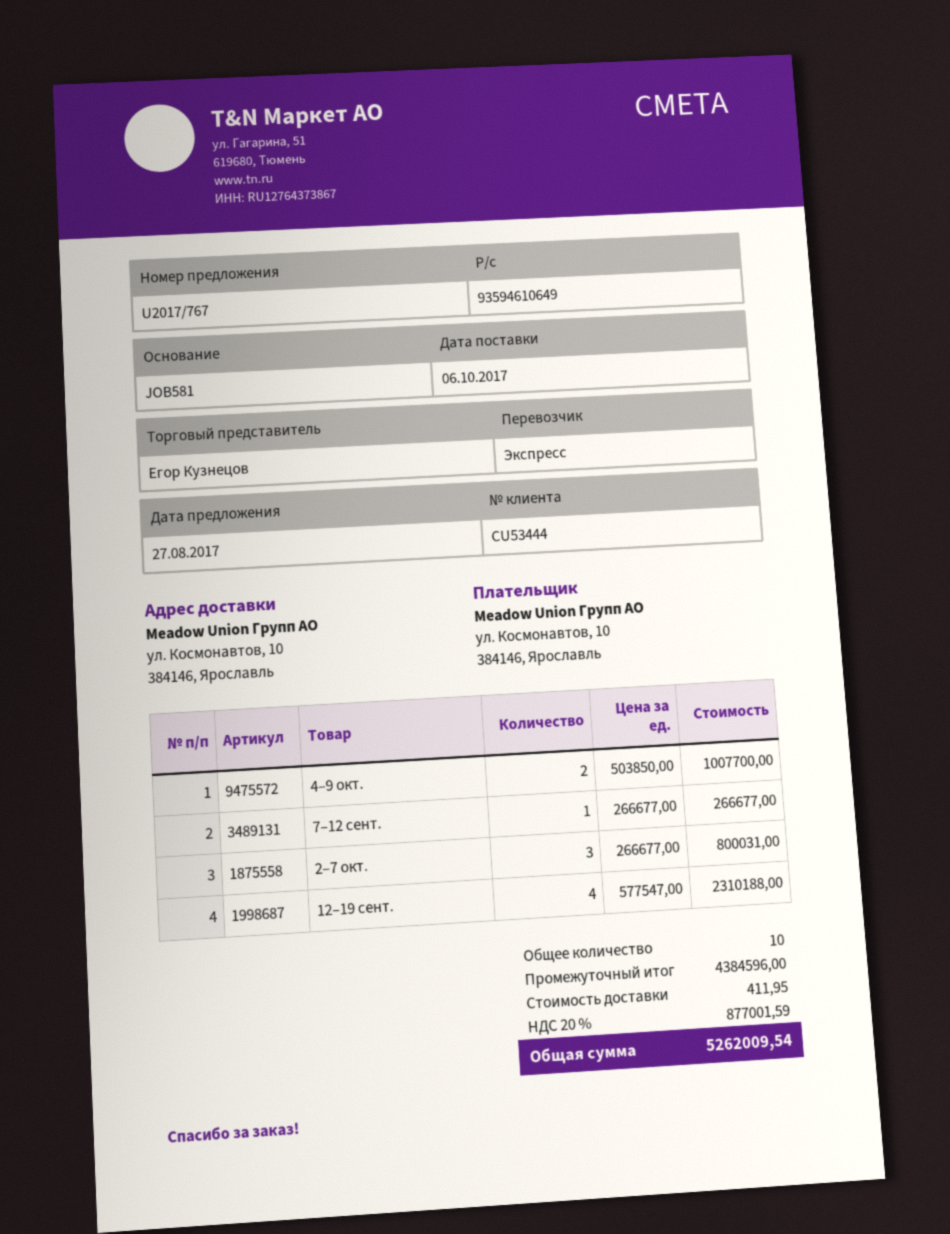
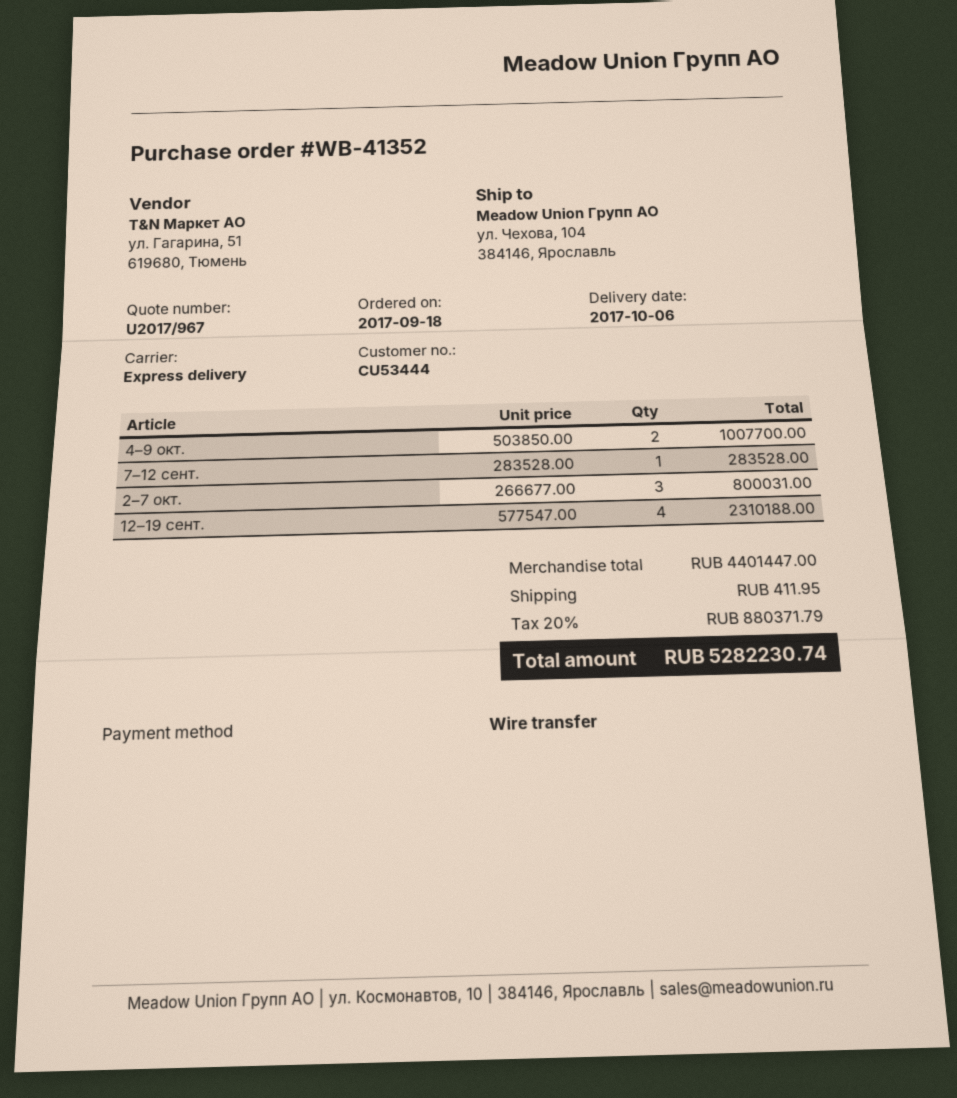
quote number: U2017/767 -> U2017/967
ship to: ул. Космонавтов, 10, 384146, Ярославль -> ул. Чехова, 104, 384146, Ярославль
7–12 сент.: 1 x 266677.00 = 266677.00 -> 1 x 283528.00 = 283528.00
subtotal: 4384596.00 -> 4401447.00
tax: 20% = 877001.59 -> 20% = 880371.79
total: 5262009.54 -> 5282230.74

